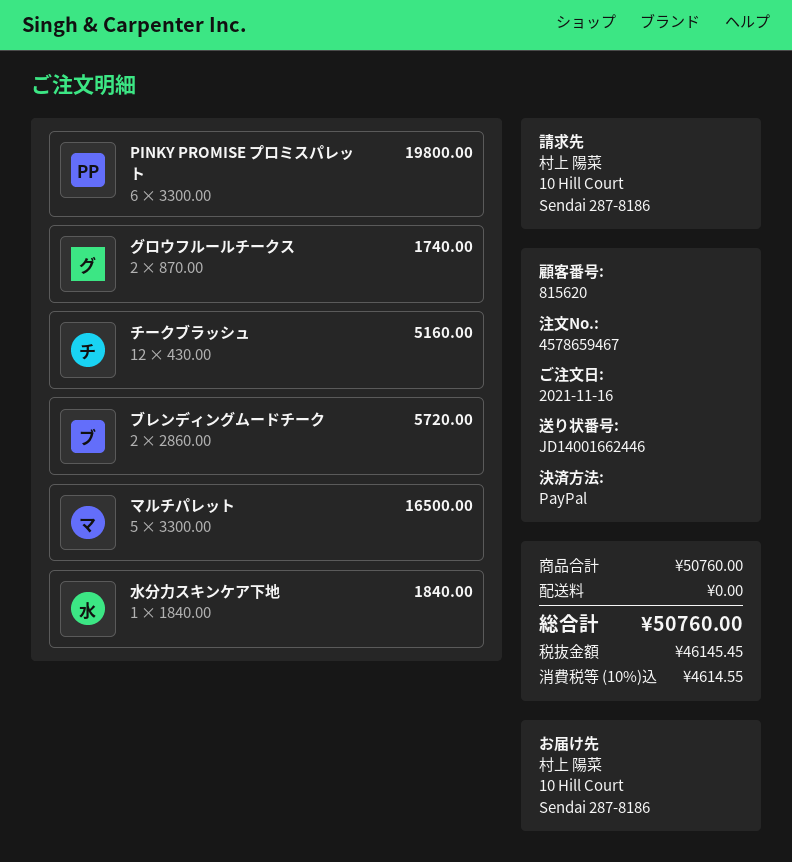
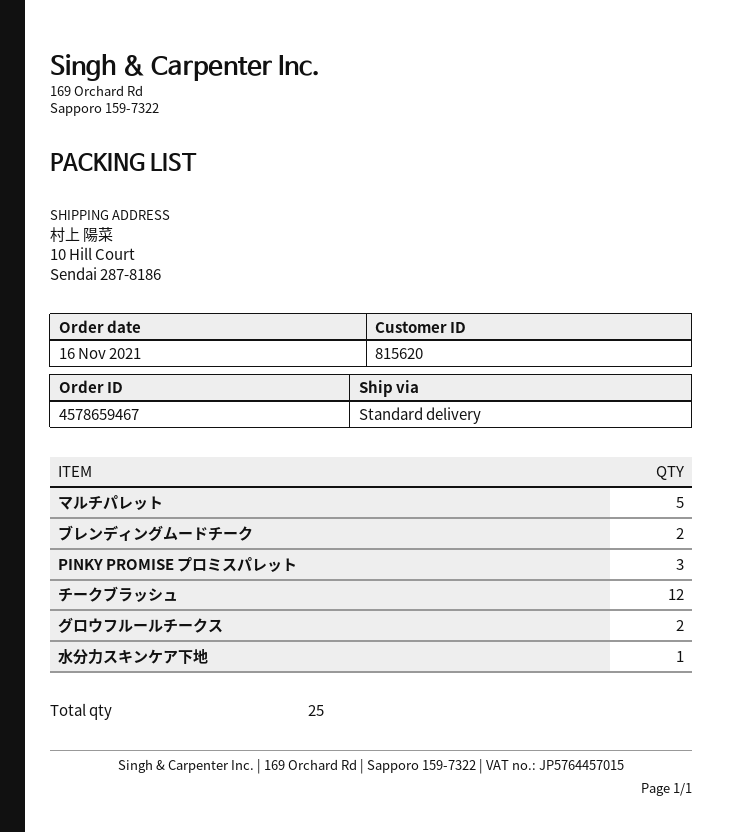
PINKY PROMISE プロミスパレット: 6 -> 3

